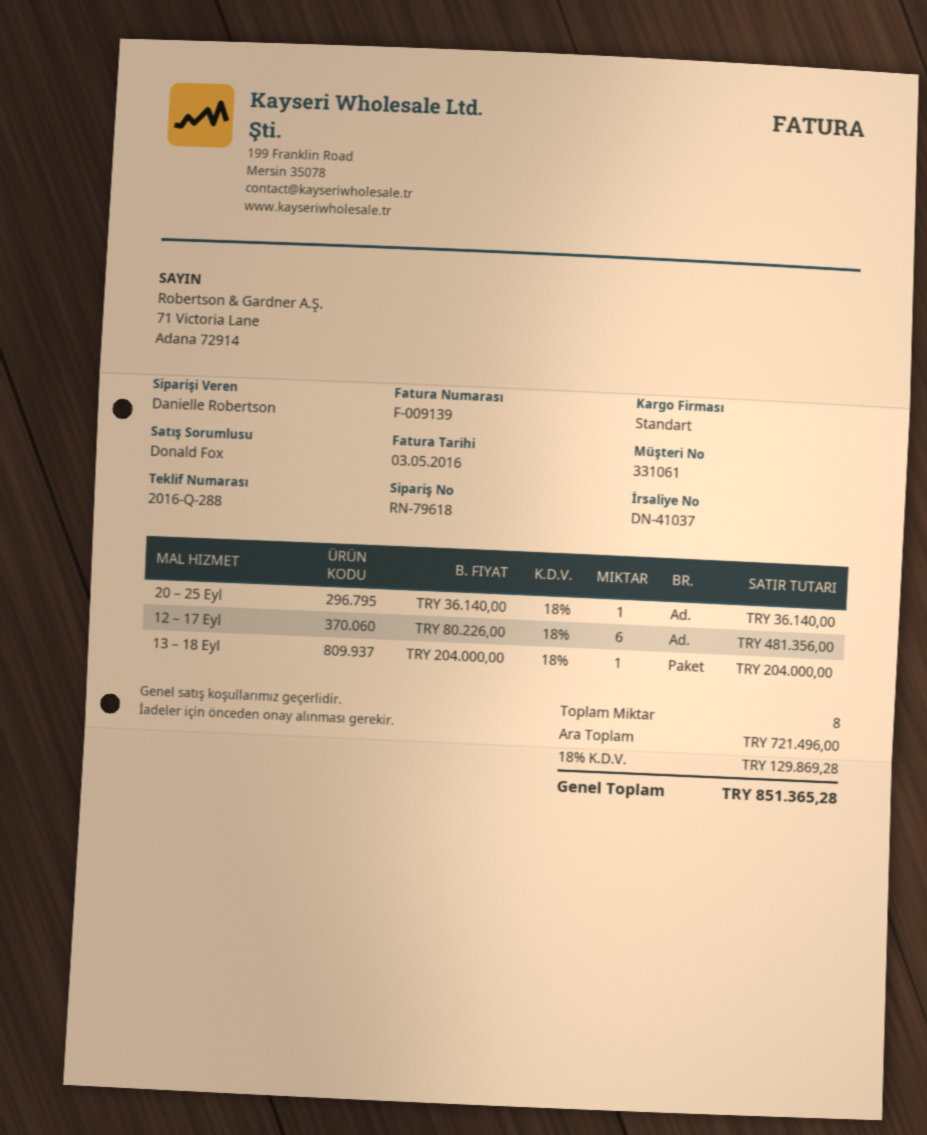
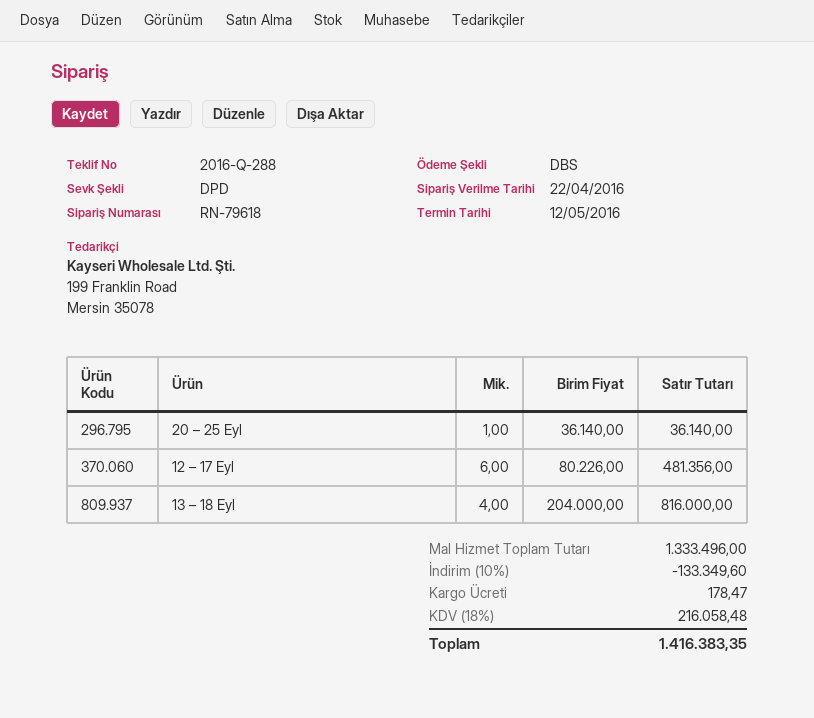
shipping method: standard -> DPD
13 – 18 Eyl: 1 x 204000.00 = 204000.00 -> 4 x 204000.00 = 816000.00
subtotal: 721496.00 -> 1333496.00
discount: none -> 10% = 133349.60
shipping: none -> 178.47
tax: 18% = 129869.28 -> 18% = 216058.48
total: 851365.28 -> 1416383.35

